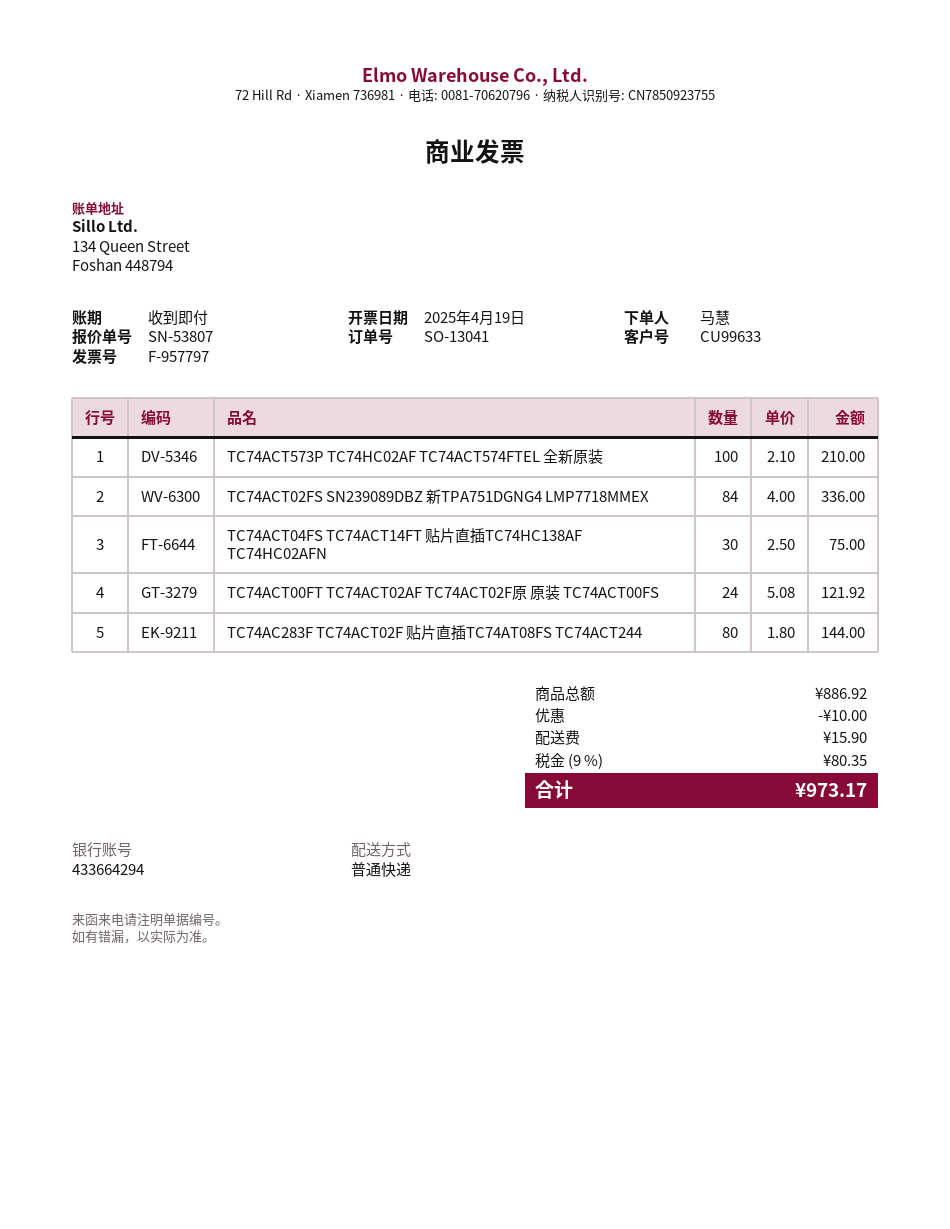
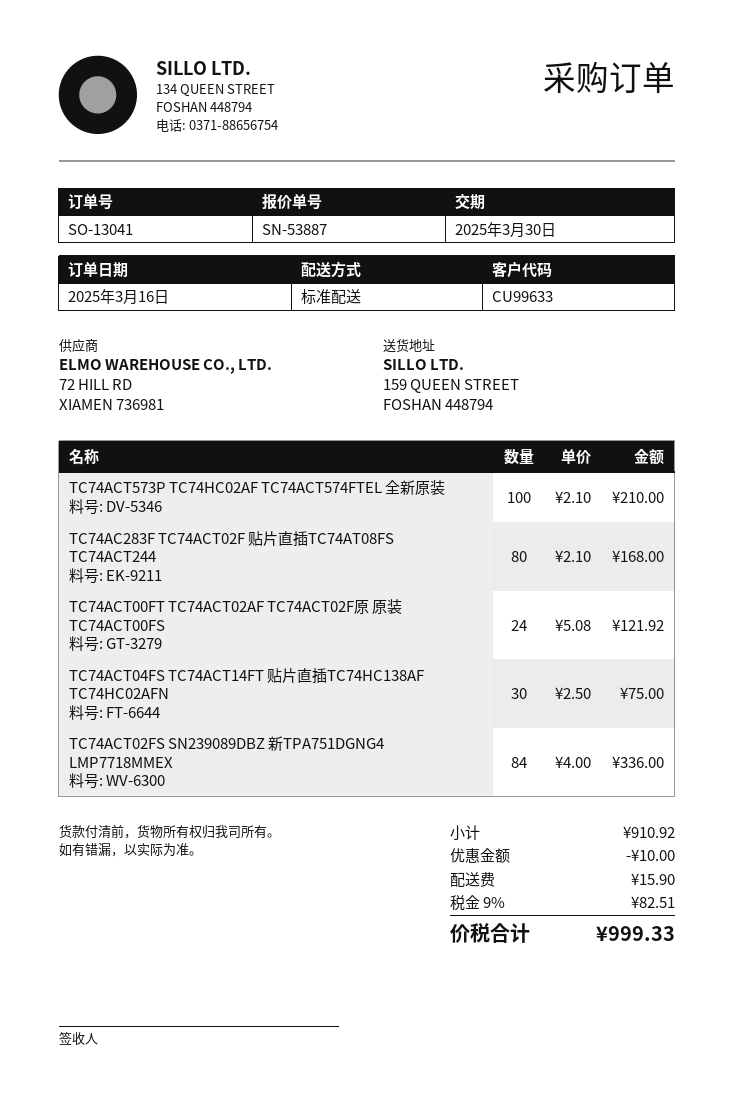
quote number: SN-53807 -> SN-53887
TC74AC283F TC74ACT02F 贴片直插TC74AT08FS TC74ACT244: 80 x 1.80 = 144.00 -> 80 x 2.10 = 168.00
subtotal: 886.92 -> 910.92
tax: 9% = 80.35 -> 9% = 82.51
total: 973.17 -> 999.33

